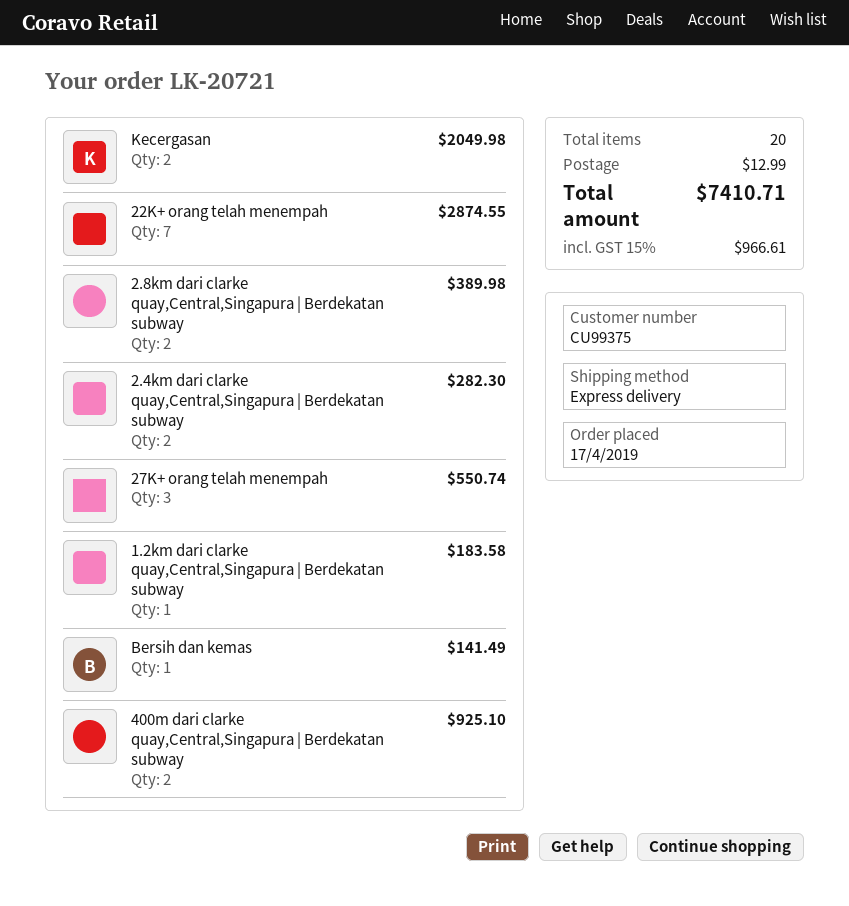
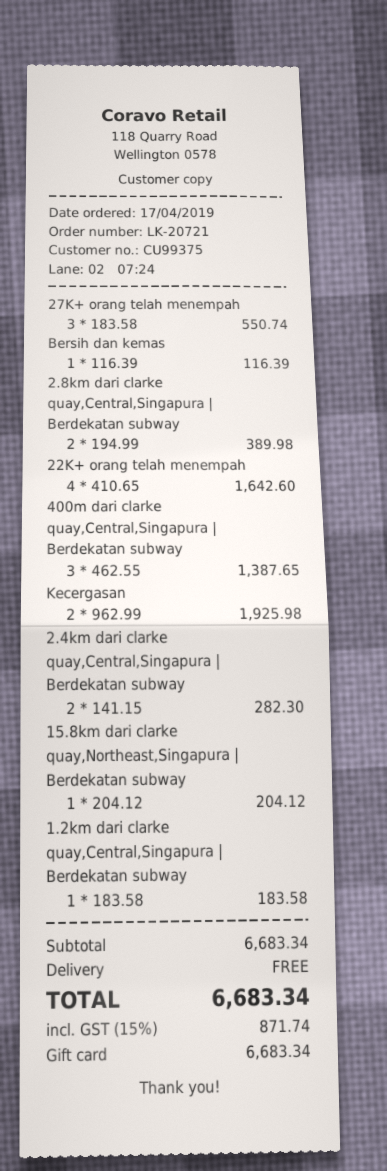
Kecergasan: 2 for 2049.98 -> 2 for 1925.98
22K+ orang telah menempah: 7 for 2874.55 -> 4 for 1642.60
Bersih dan kemas: 1 for 141.49 -> 1 for 116.39
400m dari clarke quay,Central,Singapura | Berdekatan subway: 2 for 925.10 -> 3 for 1387.65
15.8km dari clarke quay,Northeast,Singapura | Berdekatan subway: none -> 1 for 204.12
shipping: 12.99 -> 0.00
tax: 15% = 966.61 -> 15% = 871.74
total: 7410.71 -> 6683.34

